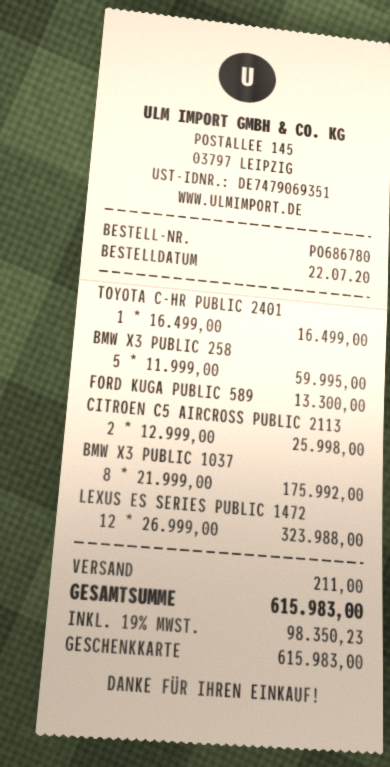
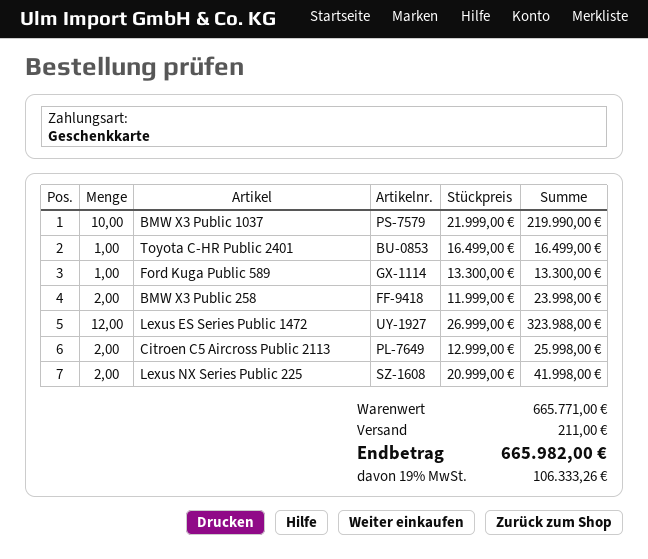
BMW X3 PUBLIC 258: 5 x 11999.00 = 59995.00 -> 2 x 11999.00 = 23998.00
BMW X3 PUBLIC 1037: 8 x 21999.00 = 175992.00 -> 10 x 21999.00 = 219990.00
Lexus NX Series Public 225: none -> 2 x 20999.00 = 41998.00
tax: 19% = 98350.23 -> 19% = 106333.26
total: 615983.00 -> 665982.00

